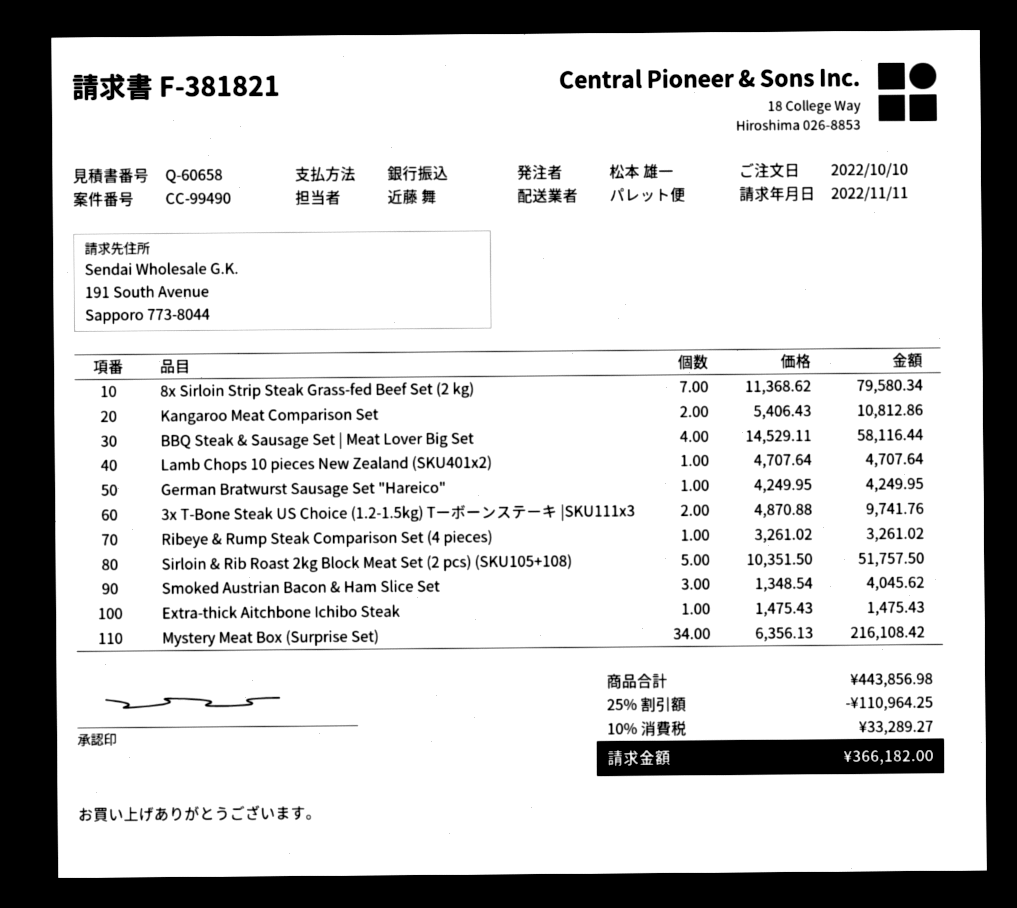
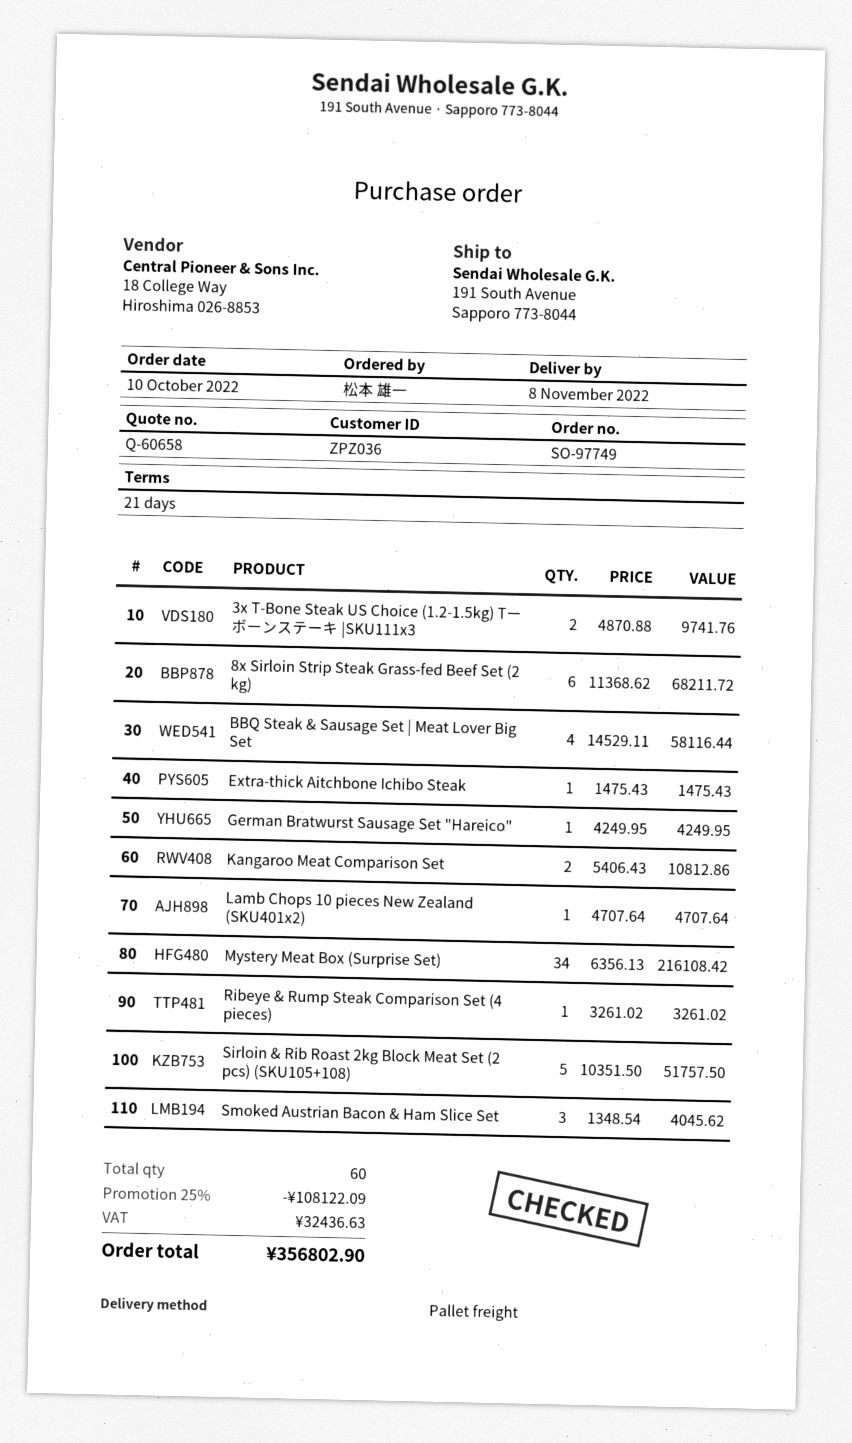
8x Sirloin Strip Steak Grass-fed Beef Set (2 kg): 7 x 11368.62 = 79580.34 -> 6 x 11368.62 = 68211.72
discount: 25% = 110964.25 -> 25% = 108122.09
tax: 33289.27 -> 32436.63
total: 366182.00 -> 356802.90

